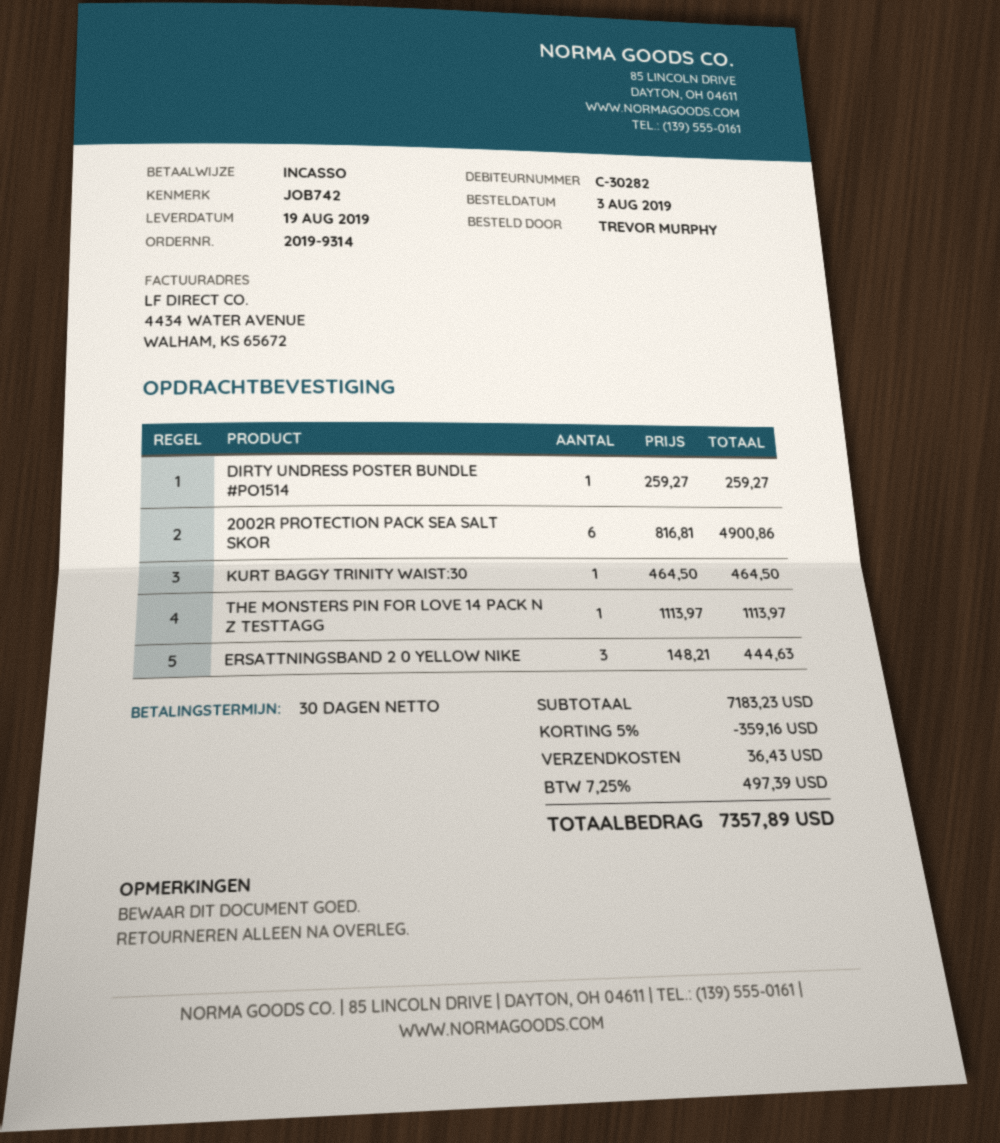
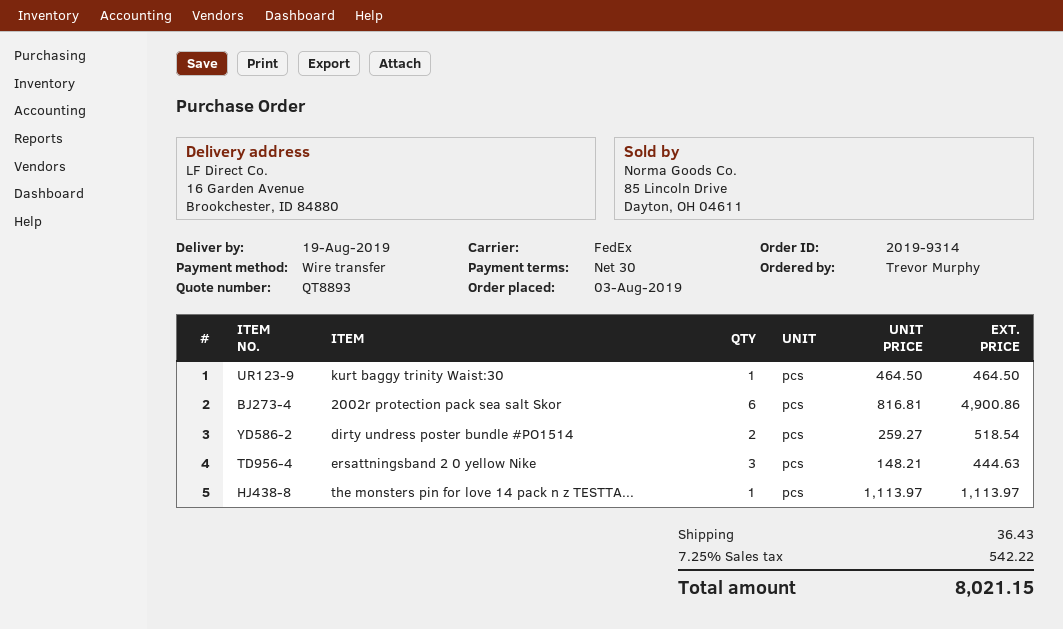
payment method: direct debit -> bank transfer
DIRTY UNDRESS POSTER BUNDLE #PO1514: 1 x 259.27 = 259.27 -> 2 x 259.27 = 518.54
discount: 5% = 359.16 -> none
tax: 7.25% = 497.39 -> 7.25% = 542.22
total: 7357.89 -> 8021.15

